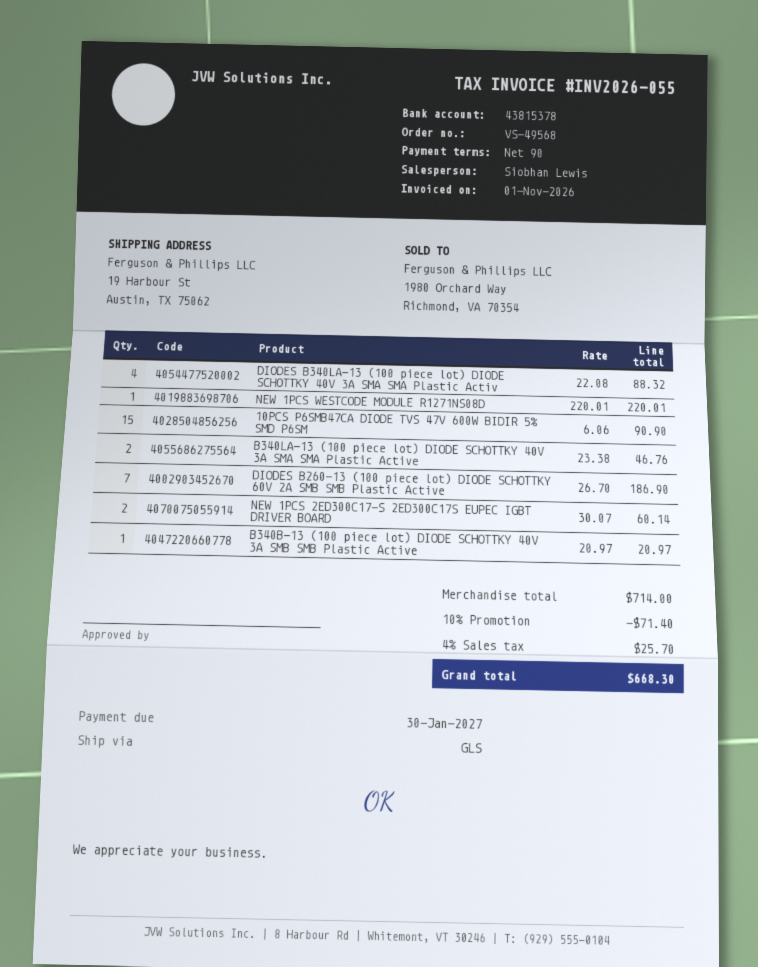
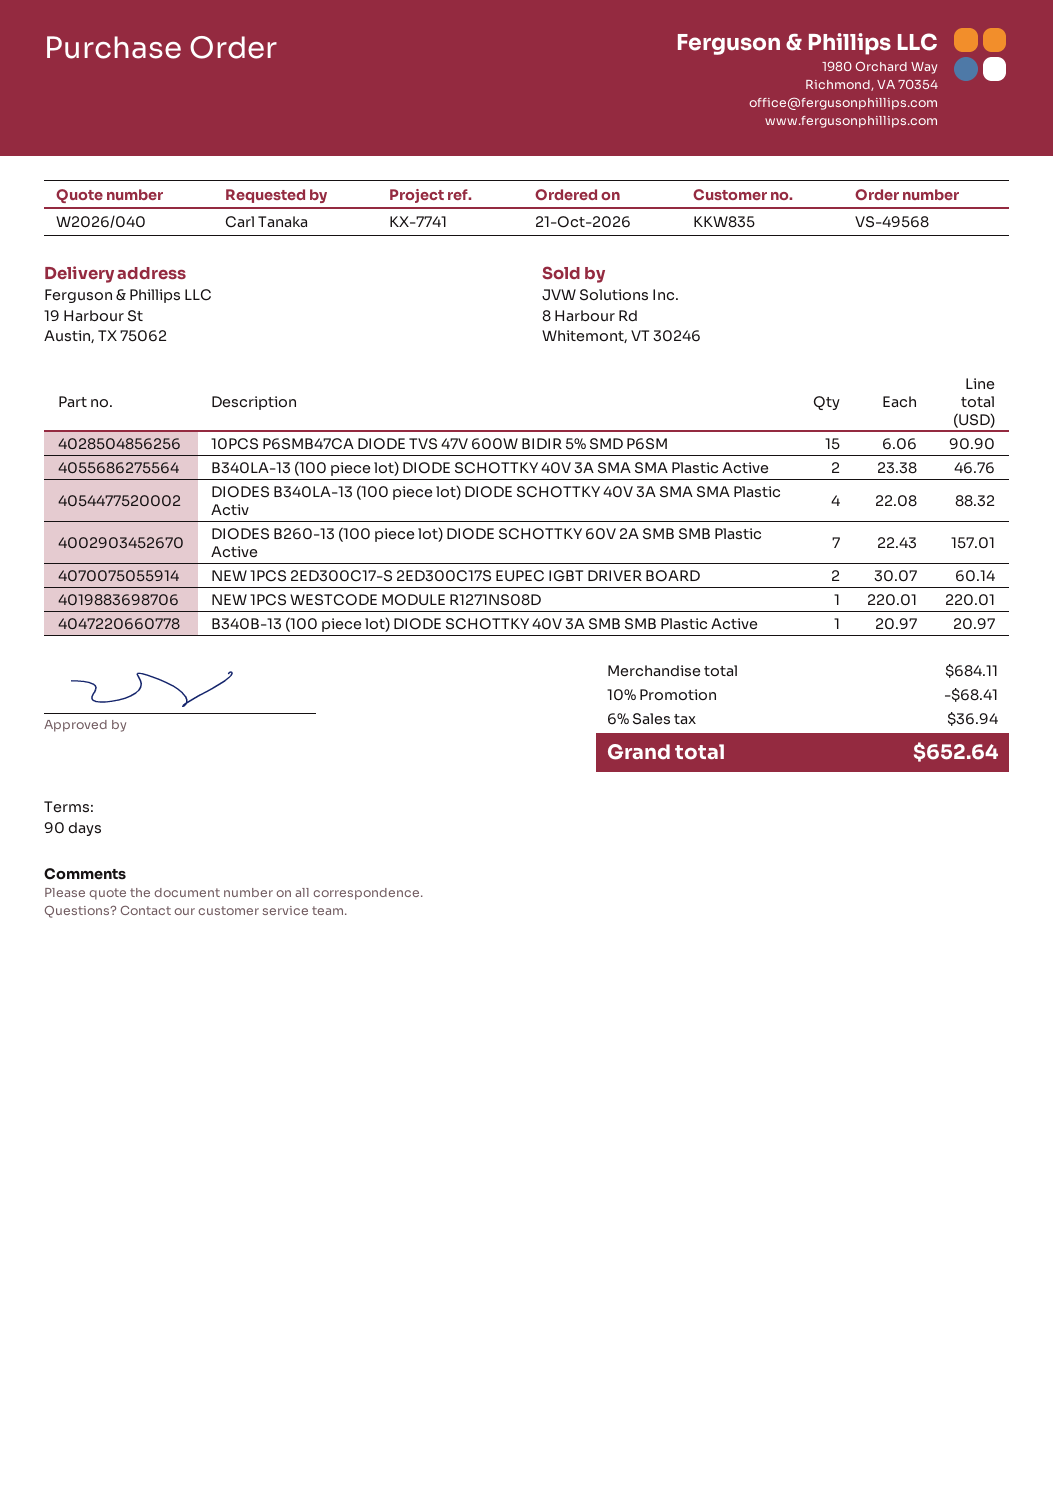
DIODES B260-13 (100 piece lot) DIODE SCHOTTKY 60V 2A SMB SMB Plastic Active: 7 x 26.70 = 186.90 -> 7 x 22.43 = 157.01
subtotal: 714.00 -> 684.11
discount: 10% = 71.40 -> 10% = 68.41
tax: 4% = 25.70 -> 6% = 36.94
total: 668.30 -> 652.64

